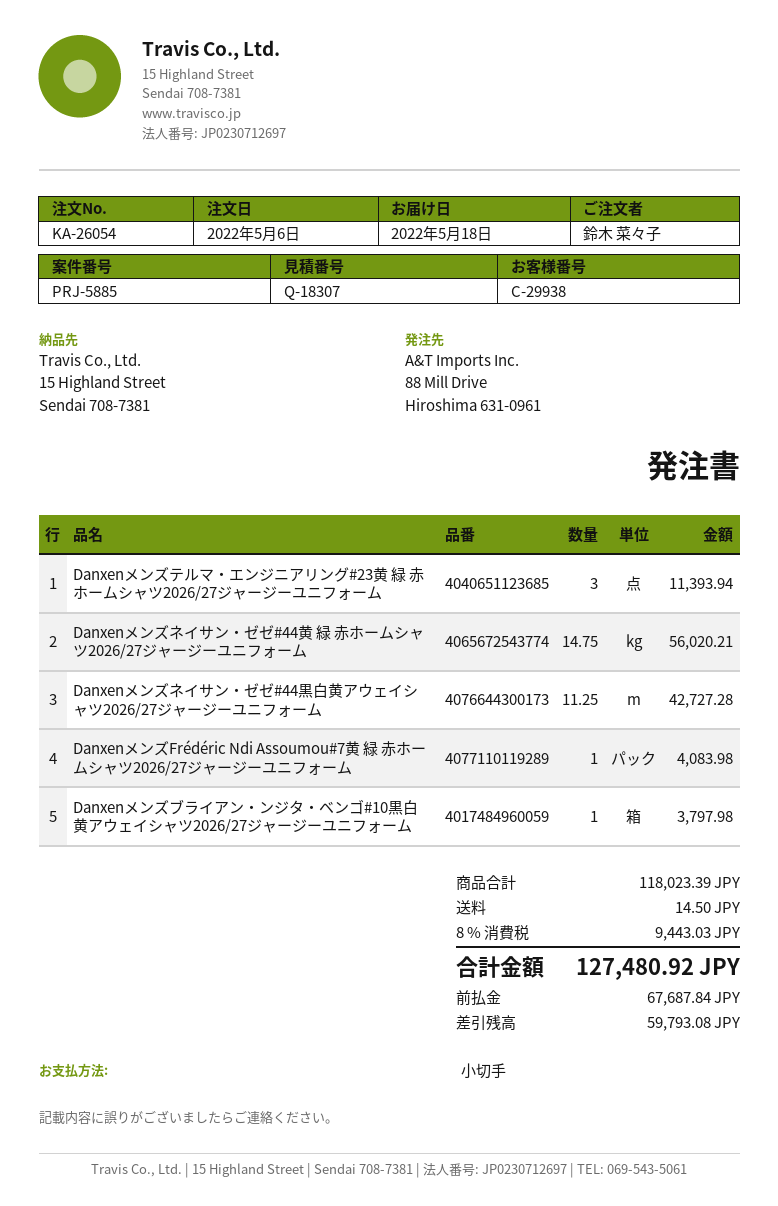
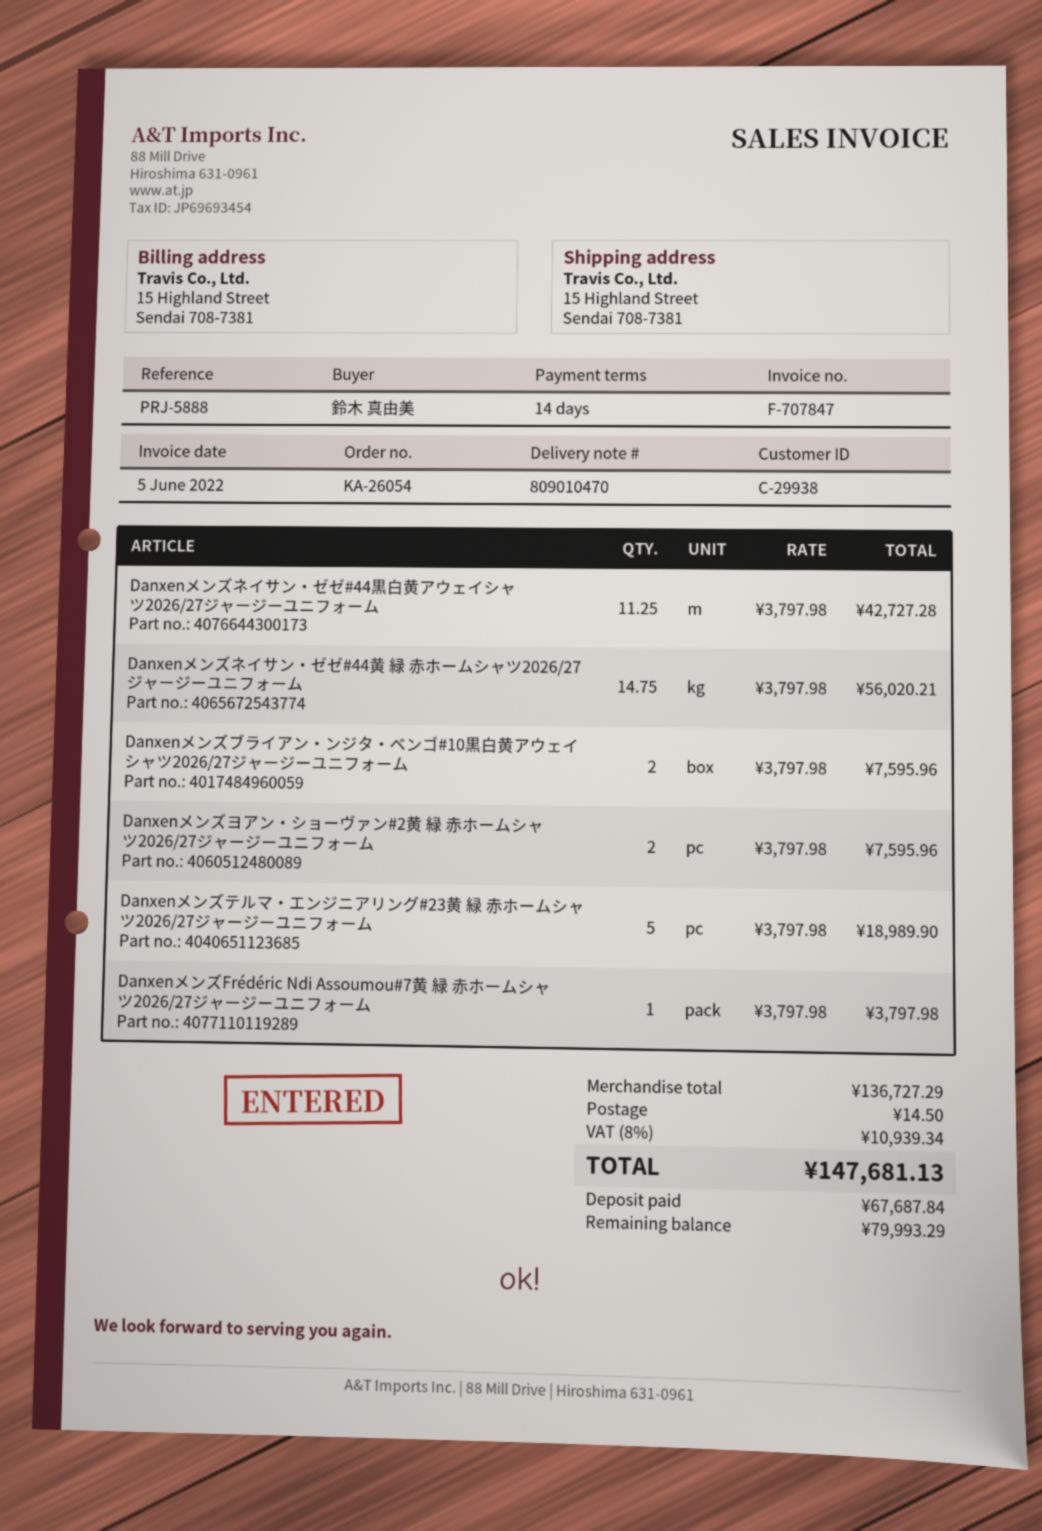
reference: PRJ-5885 -> PRJ-5888
ordered by: 鈴木 菜々子 -> 鈴木 真由美
Danxenメンズテルマ・エンジニアリング#23黄 緑 赤ホームシャツ2026/27ジャージーユニフォーム: 3 for 11393.94 -> 5 for 18989.90
DanxenメンズFrédéric Ndi Assoumou#7黄 緑 赤ホームシャツ2026/27ジャージーユニフォーム: 1 for 4083.98 -> 1 for 3797.98
Danxenメンズブライアン・ンジタ・ベンゴ#10黒白黄アウェイシャツ2026/27ジャージーユニフォーム: 1 for 3797.98 -> 2 for 7595.96
Danxenメンズヨアン・ショーヴァン#2黄 緑 赤ホームシャツ2026/27ジャージーユニフォーム: none -> 2 for 7595.96
subtotal: 118023.39 -> 136727.29
tax: 8% = 9443.03 -> 8% = 10939.34
total: 127480.92 -> 147681.13
balance: 59793.08 -> 79993.29

